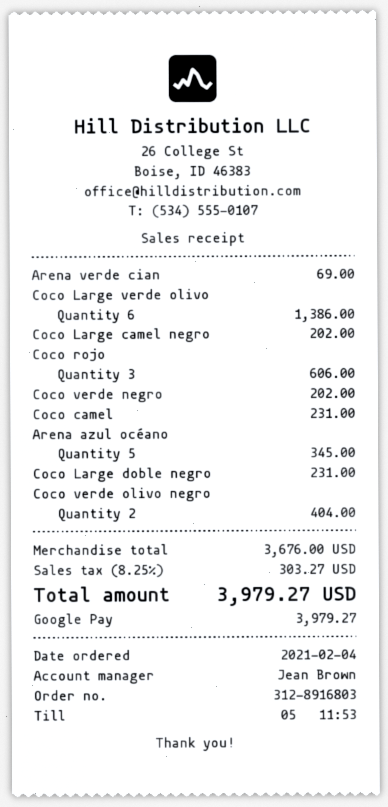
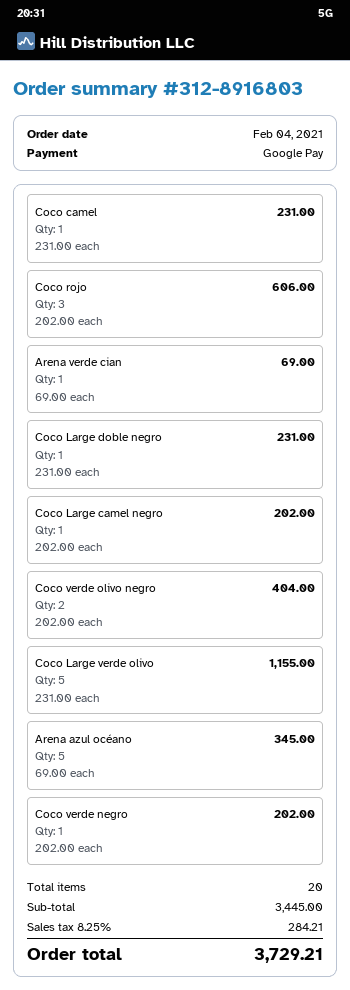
Coco Large verde olivo: 6 for 1386.00 -> 5 for 1155.00
subtotal: 3676.00 -> 3445.00
tax: 8.25% = 303.27 -> 8.25% = 284.21
total: 3979.27 -> 3729.21

